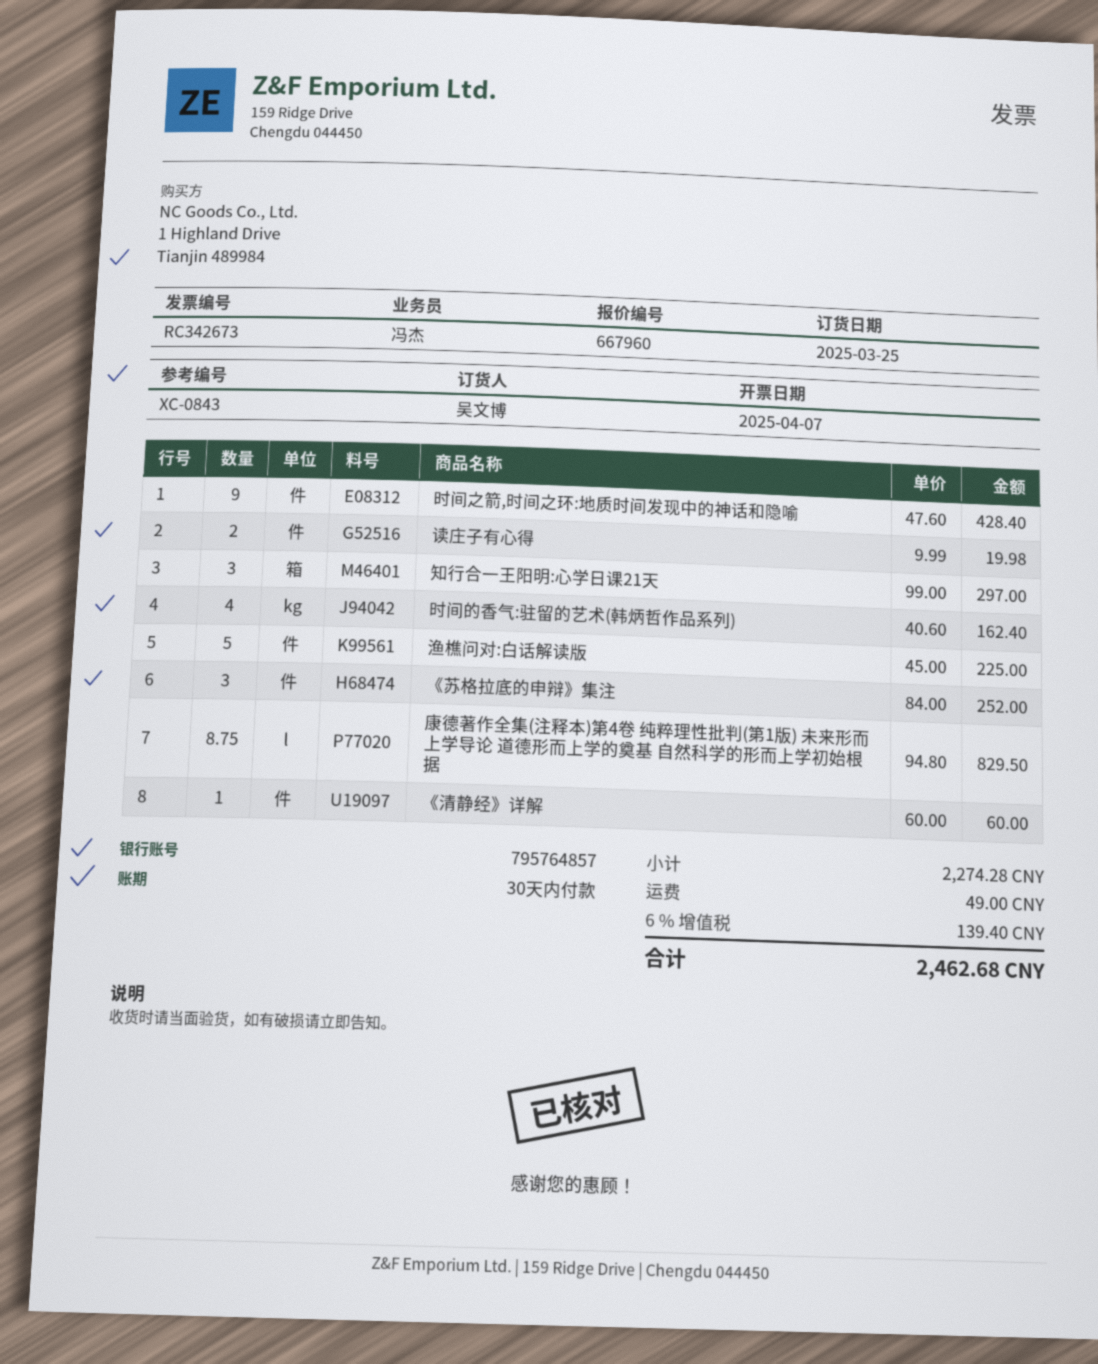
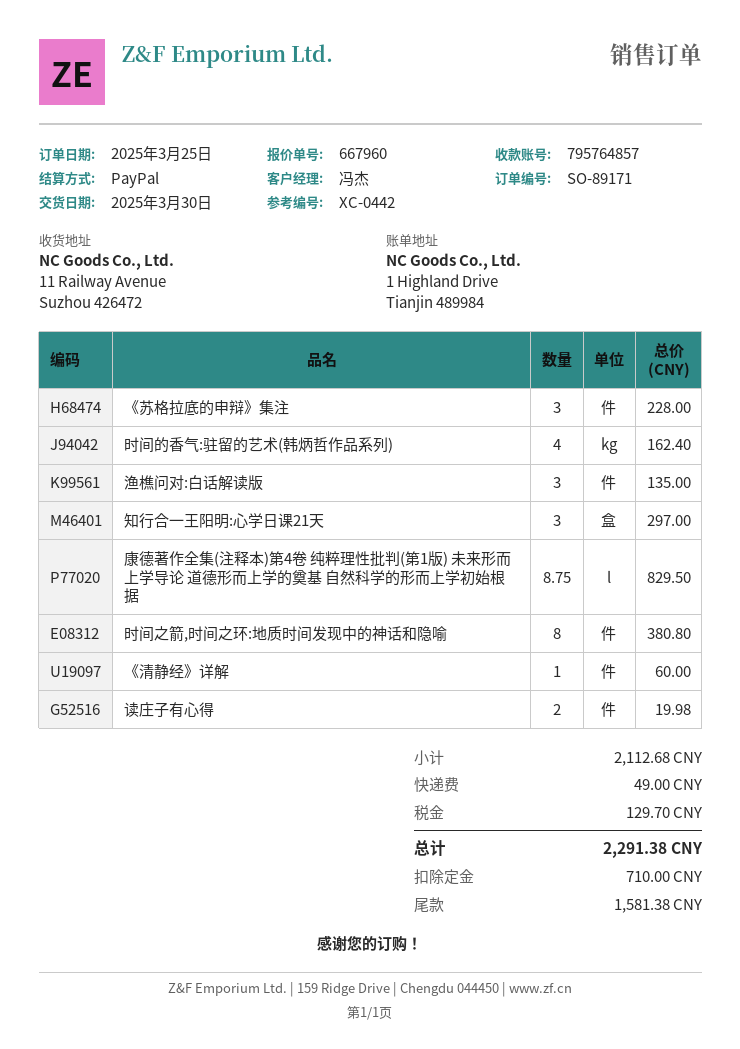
reference: XC-0843 -> XC-0442
时间之箭,时间之环:地质时间发现中的神话和隐喻: 9 for 428.40 -> 8 for 380.80
渔樵问对:白话解读版: 5 for 225.00 -> 3 for 135.00
《苏格拉底的申辩》集注: 3 for 252.00 -> 3 for 228.00
subtotal: 2274.28 -> 2112.68
tax: 139.40 -> 129.70
total: 2462.68 -> 2291.38

